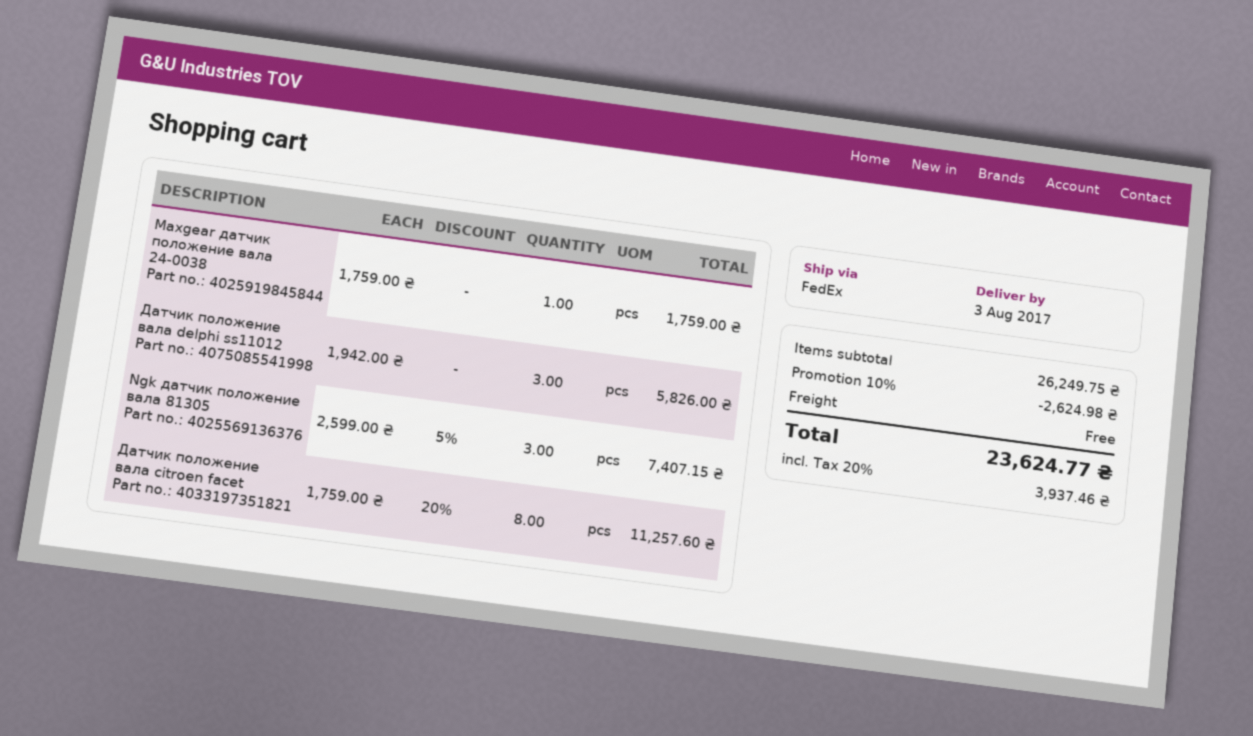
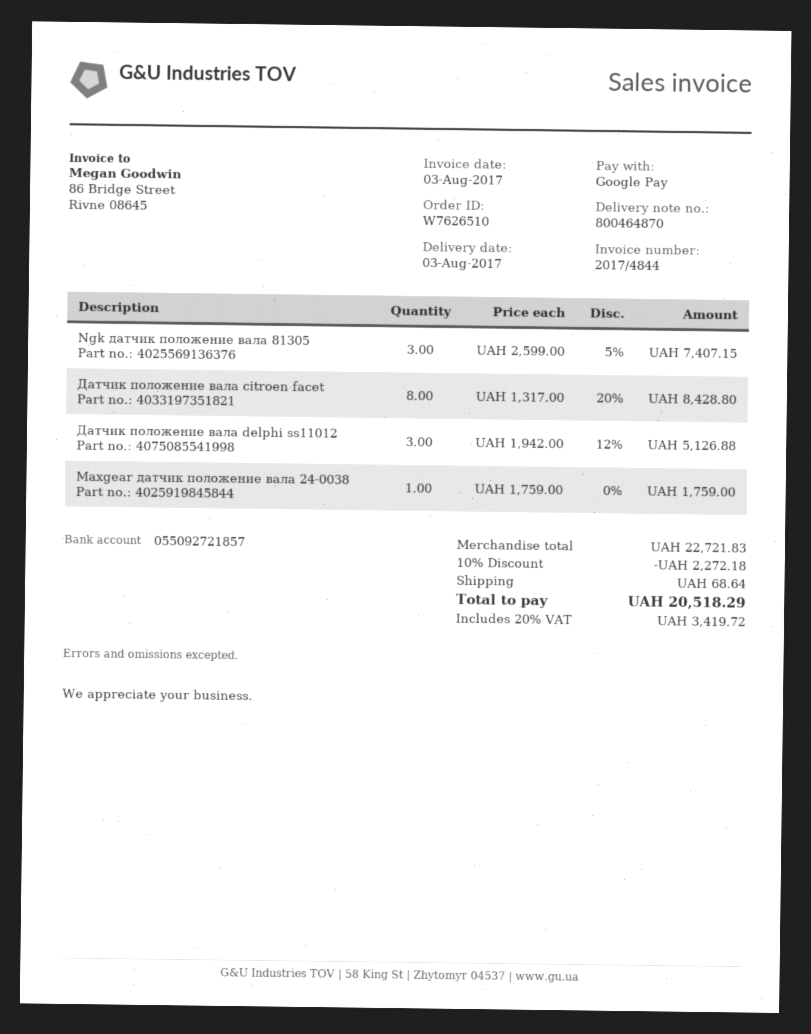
Датчик положение вала delphi ss11012: 3 x 1942.00 = 5826.00 -> 3 x 1942.00 - 12% = 5126.88
Датчик положение вала citroen facet: 8 x 1759.00 - 20% = 11257.60 -> 8 x 1317.00 - 20% = 8428.80
subtotal: 26249.75 -> 22721.83
discount: 10% = 2624.98 -> 10% = 2272.18
shipping: 0.00 -> 68.64
tax: 20% = 3937.46 -> 20% = 3419.72
total: 23624.77 -> 20518.29

